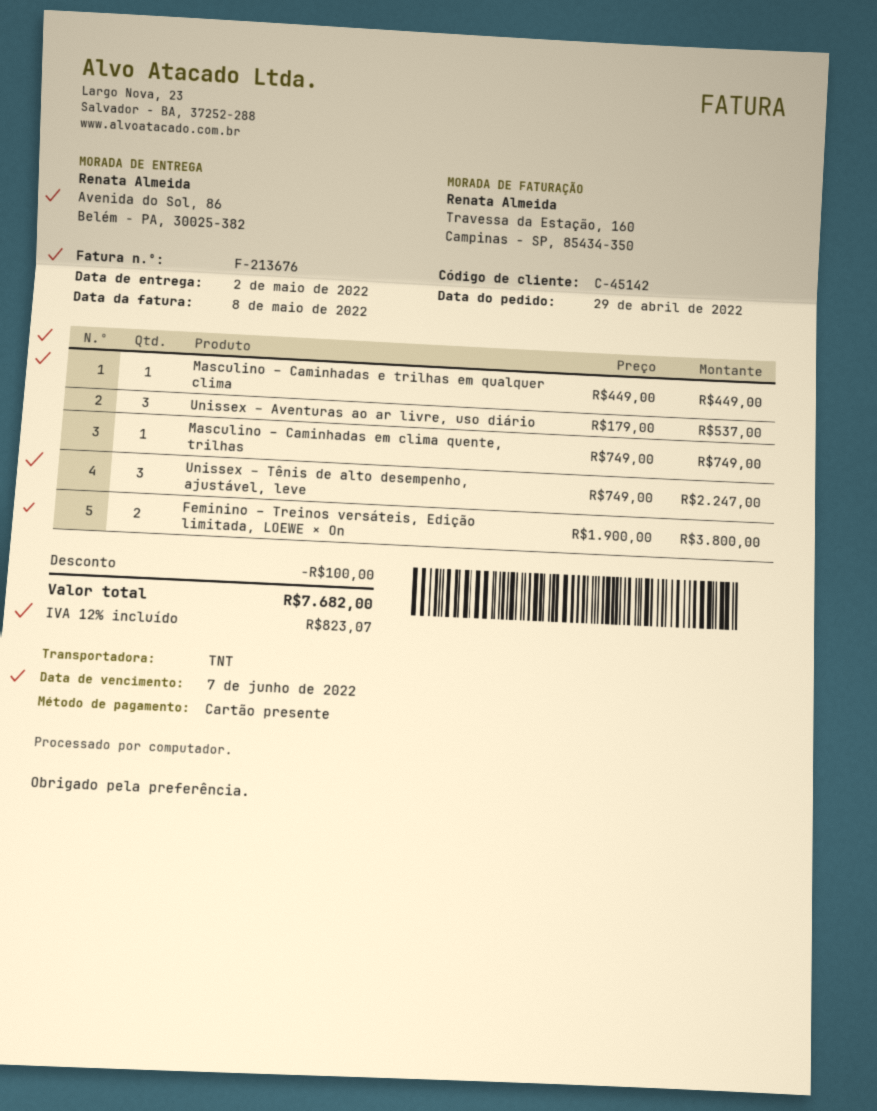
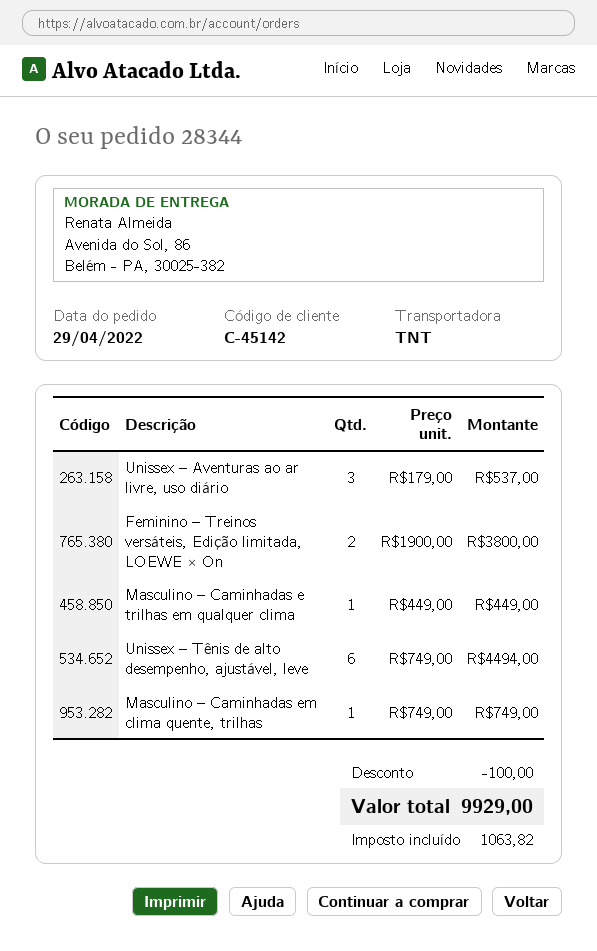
Unissex – Tênis de alto desempenho, ajustável, leve: 3 x 749.00 = 2247.00 -> 6 x 749.00 = 4494.00
tax: 823.07 -> 1063.82
total: 7682.00 -> 9929.00

